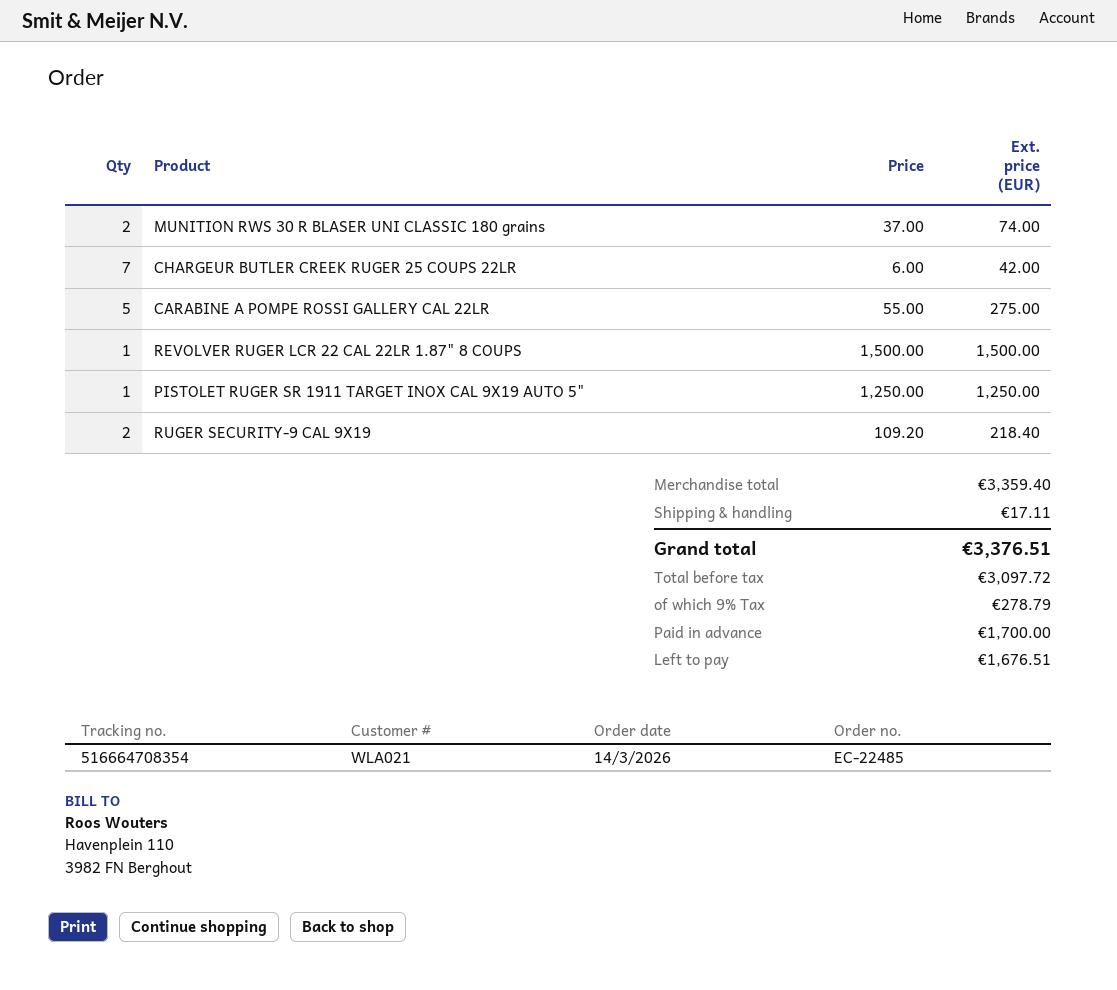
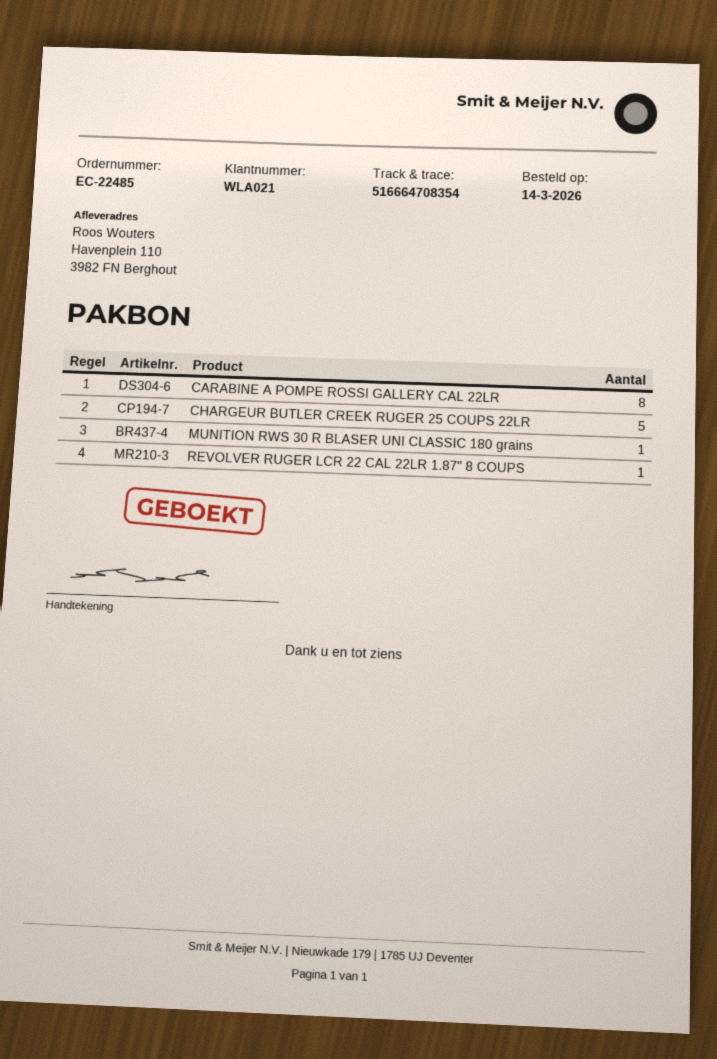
MUNITION RWS 30 R BLASER UNI CLASSIC 180 grains: 2 -> 1
CHARGEUR BUTLER CREEK RUGER 25 COUPS 22LR: 7 -> 5
CARABINE A POMPE ROSSI GALLERY CAL 22LR: 5 -> 8
PISTOLET RUGER SR 1911 TARGET INOX CAL 9X19 AUTO 5": 1 -> none
RUGER SECURITY-9 CAL 9X19: 2 -> none

